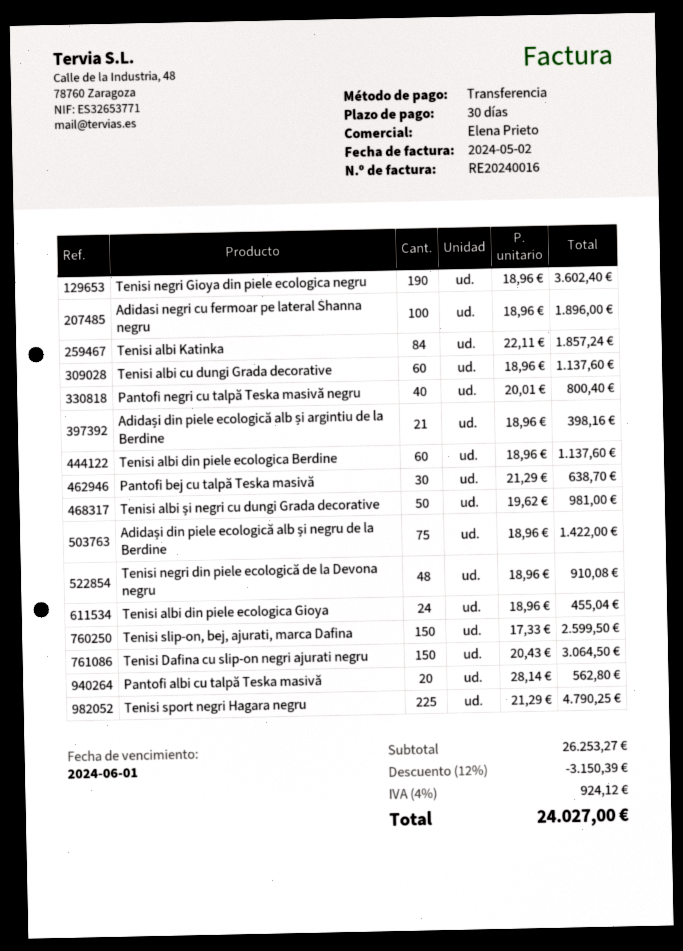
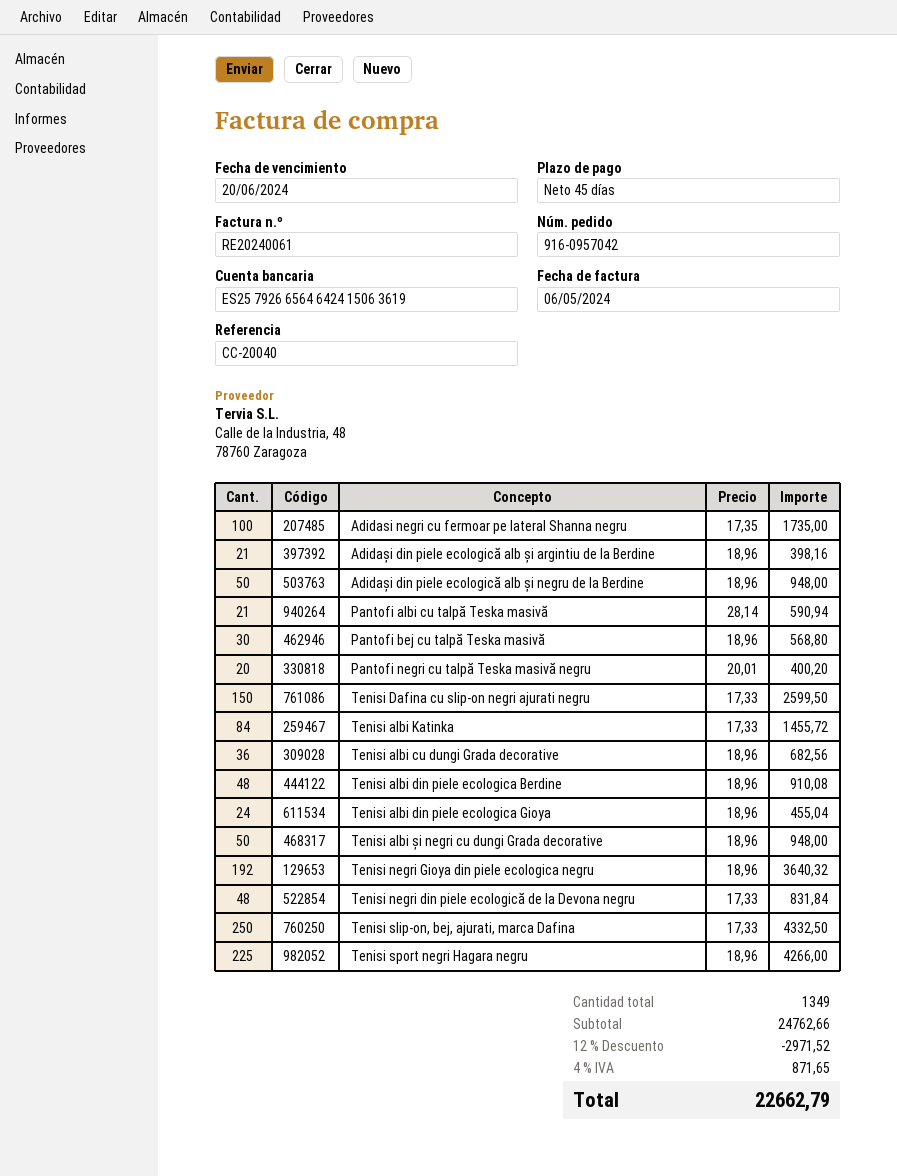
invoice number: RE20240016 -> RE20240061
invoice date: 2024-05-02 -> 2024-05-06
payment terms: 30 days -> 45 days
due date: 2024-06-01 -> 2024-06-20
Tenisi negri Gioya din piele ecologica negru: 190 x 18.96 = 3602.40 -> 192 x 18.96 = 3640.32
Adidasi negri cu fermoar pe lateral Shanna negru: 100 x 18.96 = 1896.00 -> 100 x 17.35 = 1735.00
Tenisi albi Katinka: 84 x 22.11 = 1857.24 -> 84 x 17.33 = 1455.72
Tenisi albi cu dungi Grada decorative: 60 x 18.96 = 1137.60 -> 36 x 18.96 = 682.56
Pantofi negri cu talpă Teska masivă negru: 40 x 20.01 = 800.40 -> 20 x 20.01 = 400.20
Tenisi albi din piele ecologica Berdine: 60 x 18.96 = 1137.60 -> 48 x 18.96 = 910.08
Pantofi bej cu talpă Teska masivă: 30 x 21.29 = 638.70 -> 30 x 18.96 = 568.80
Tenisi albi și negri cu dungi Grada decorative: 50 x 19.62 = 981.00 -> 50 x 18.96 = 948.00
Adidași din piele ecologică alb și negru de la Berdine: 75 x 18.96 = 1422.00 -> 50 x 18.96 = 948.00
Tenisi negri din piele ecologică de la Devona negru: 48 x 18.96 = 910.08 -> 48 x 17.33 = 831.84
Tenisi slip-on, bej, ajurati, marca Dafina: 150 x 17.33 = 2599.50 -> 250 x 17.33 = 4332.50
Tenisi Dafina cu slip-on negri ajurati negru: 150 x 20.43 = 3064.50 -> 150 x 17.33 = 2599.50
Pantofi albi cu talpă Teska masivă: 20 x 28.14 = 562.80 -> 21 x 28.14 = 590.94
Tenisi sport negri Hagara negru: 225 x 21.29 = 4790.25 -> 225 x 18.96 = 4266.00
subtotal: 26253.27 -> 24762.66
discount: 12% = 3150.39 -> 12% = 2971.52
tax: 4% = 924.12 -> 4% = 871.65
total: 24027.00 -> 22662.79

